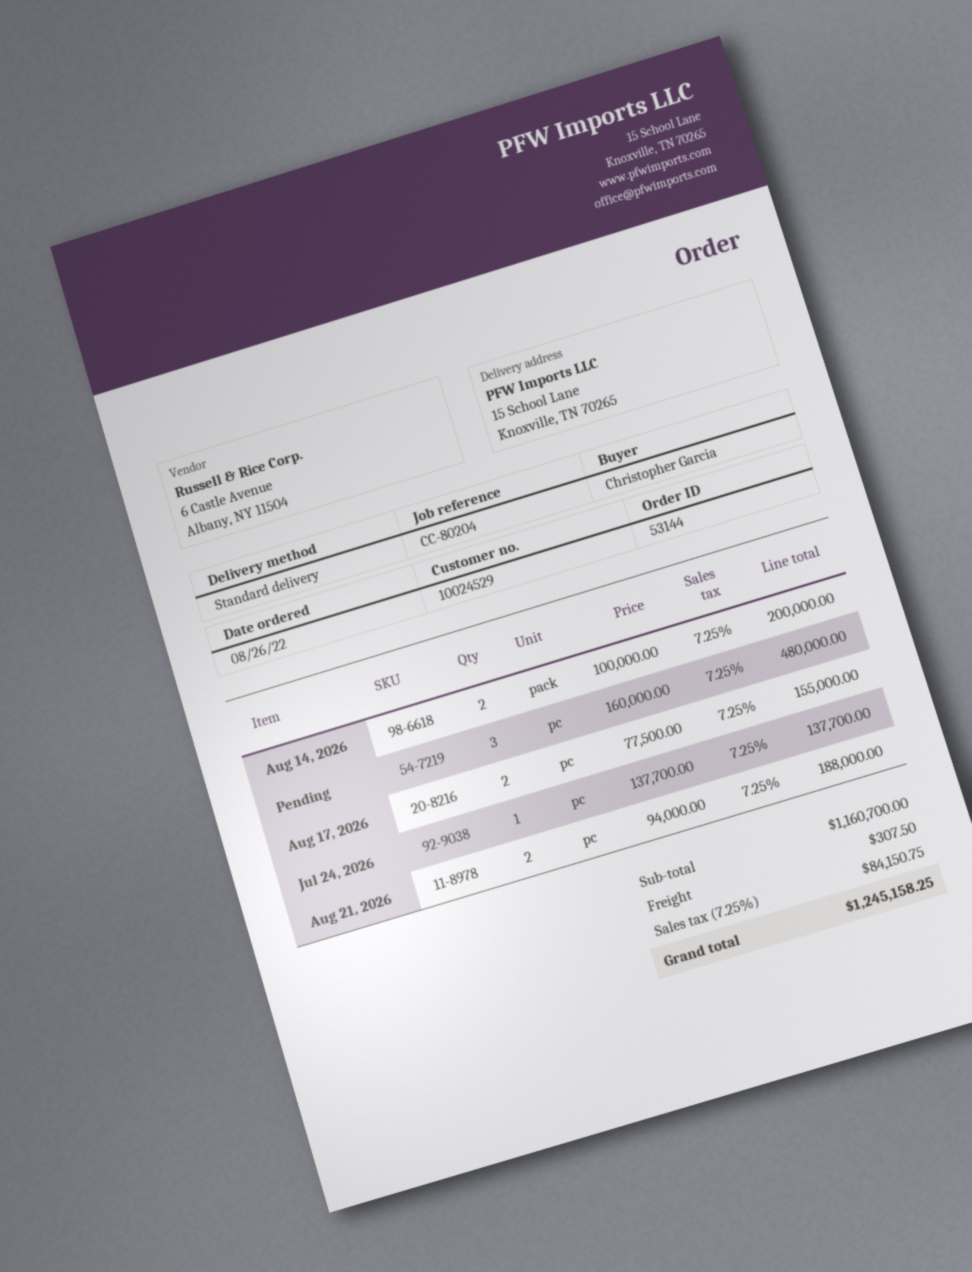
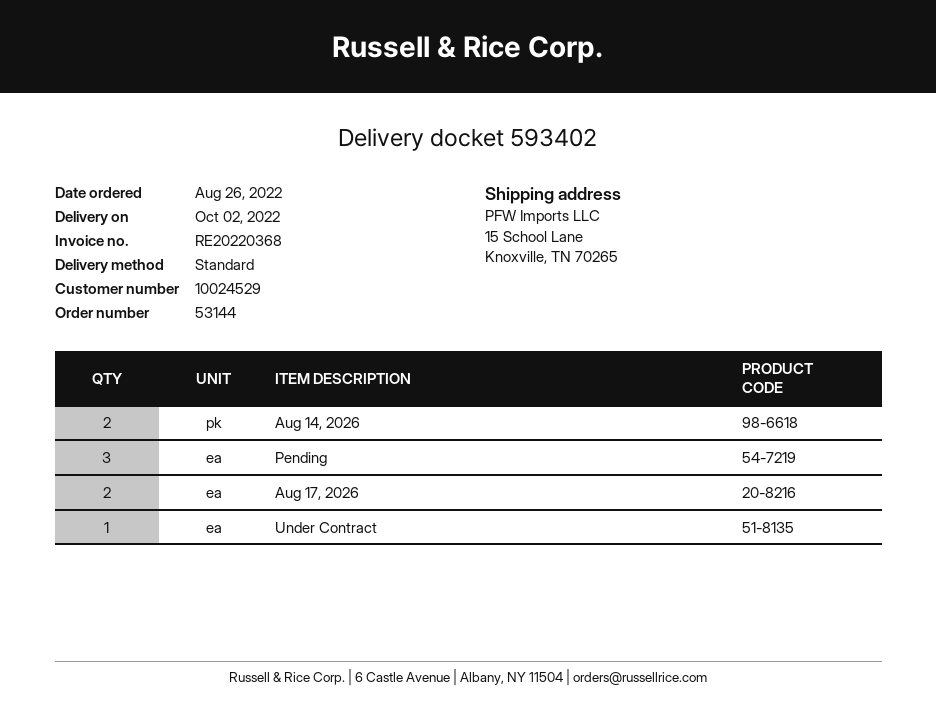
Jul 24, 2026: 1 -> none
Aug 21, 2026: 2 -> none
Under Contract: none -> 1

